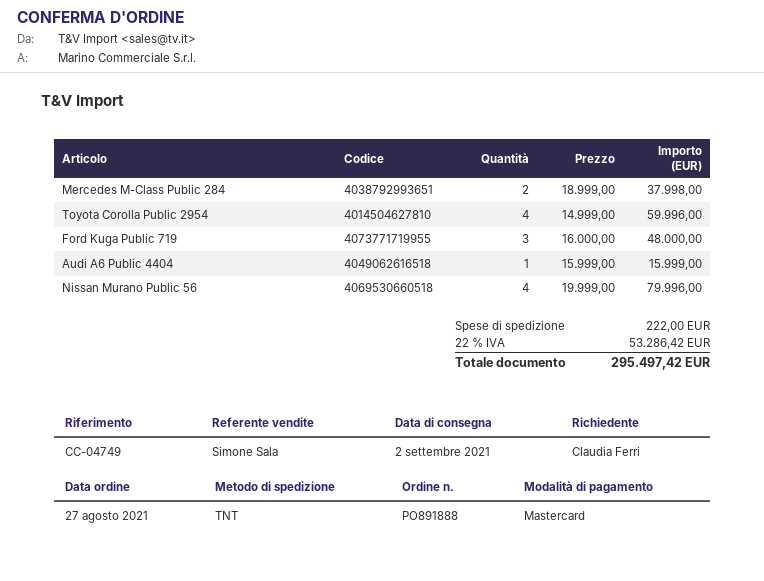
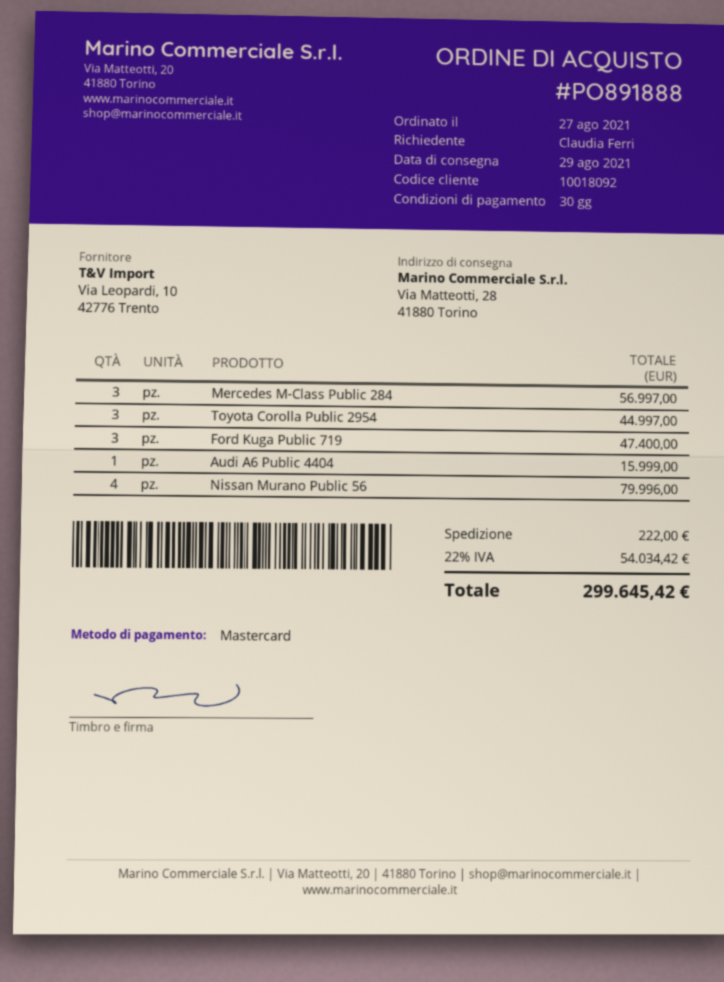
delivery date: 2021-09-02 -> 2021-08-29
Mercedes M-Class Public 284: 2 for 37998.00 -> 3 for 56997.00
Toyota Corolla Public 2954: 4 for 59996.00 -> 3 for 44997.00
Ford Kuga Public 719: 3 for 48000.00 -> 3 for 47400.00
tax: 22% = 53286.42 -> 22% = 54034.42
total: 295497.42 -> 299645.42

